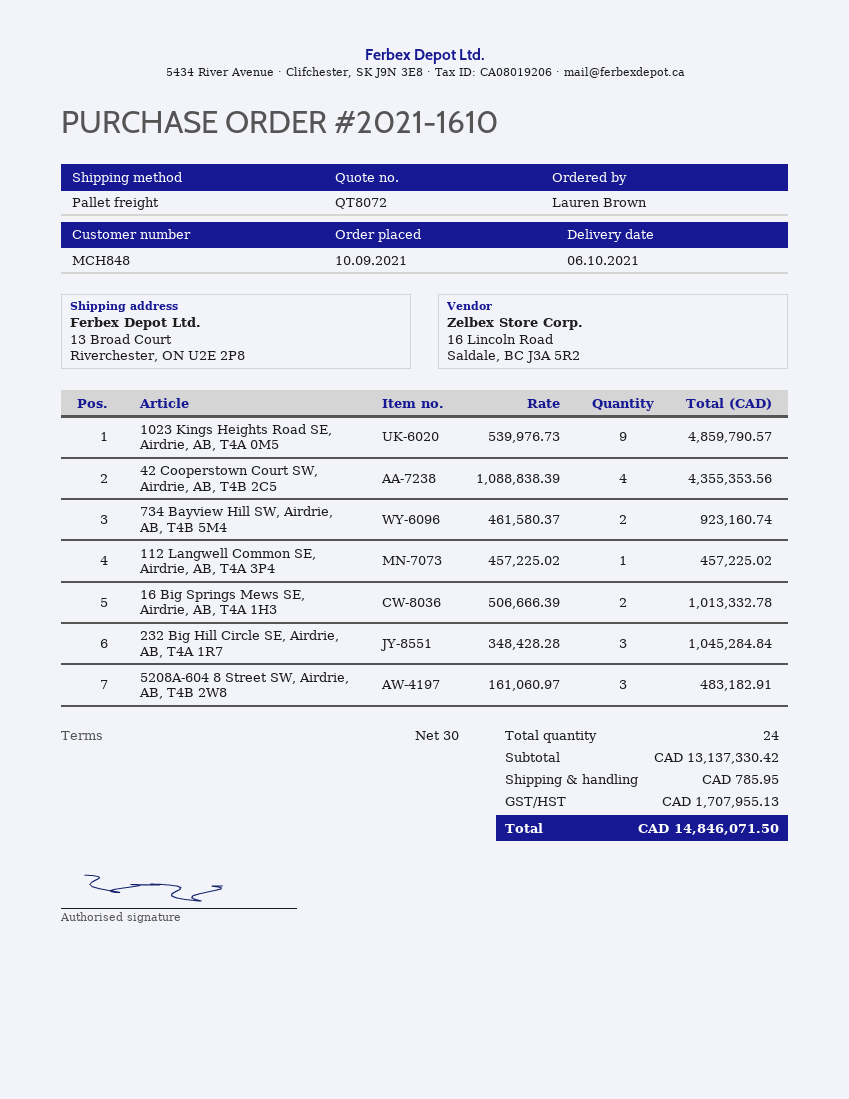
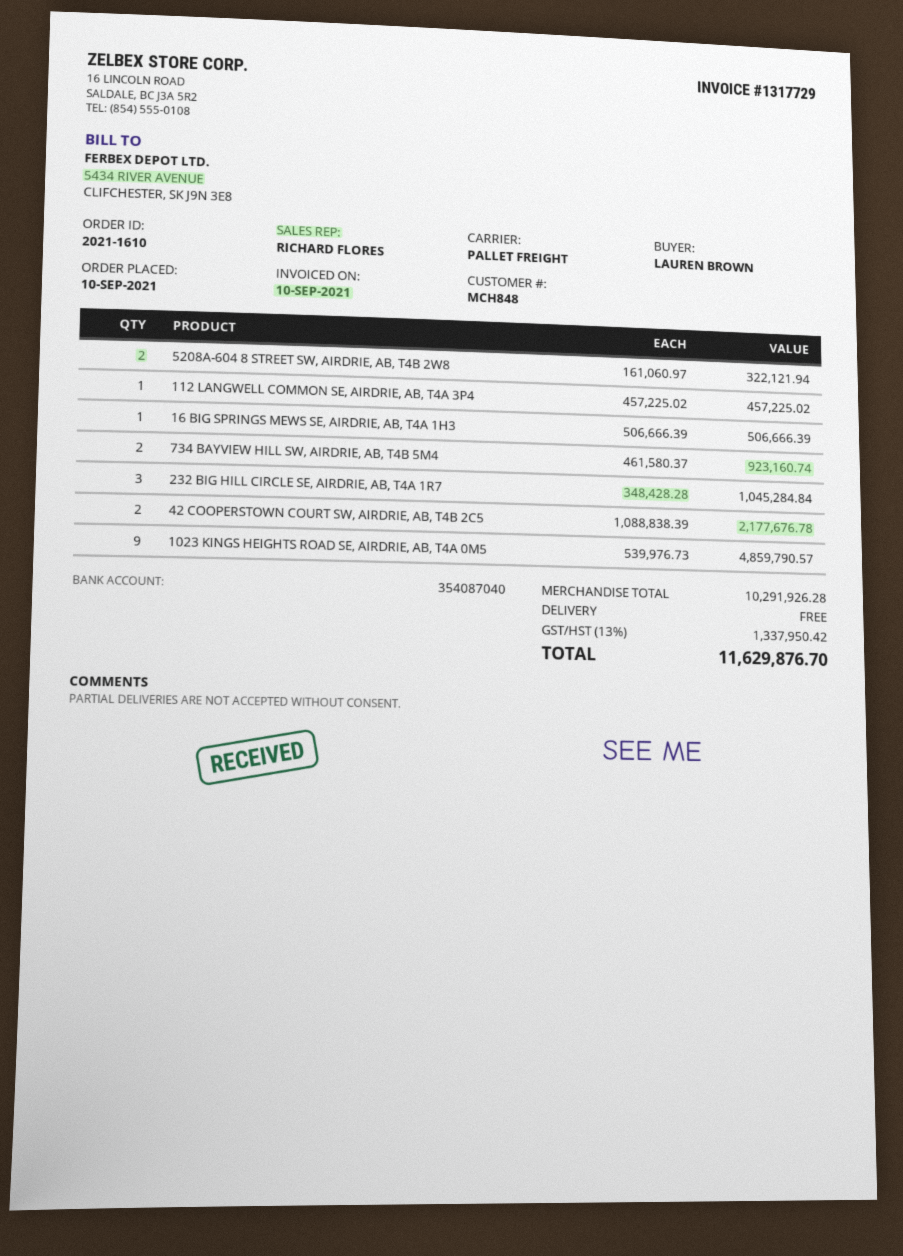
42 Cooperstown Court SW, Airdrie, AB, T4B 2C5: 4 x 1088838.39 = 4355353.56 -> 2 x 1088838.39 = 2177676.78
16 Big Springs Mews SE, Airdrie, AB, T4A 1H3: 2 x 506666.39 = 1013332.78 -> 1 x 506666.39 = 506666.39
5208A-604 8 Street SW, Airdrie, AB, T4B 2W8: 3 x 161060.97 = 483182.91 -> 2 x 161060.97 = 322121.94
subtotal: 13137330.42 -> 10291926.28
shipping: 785.95 -> 0.00
tax: 1707955.13 -> 1337950.42
total: 14846071.50 -> 11629876.70

